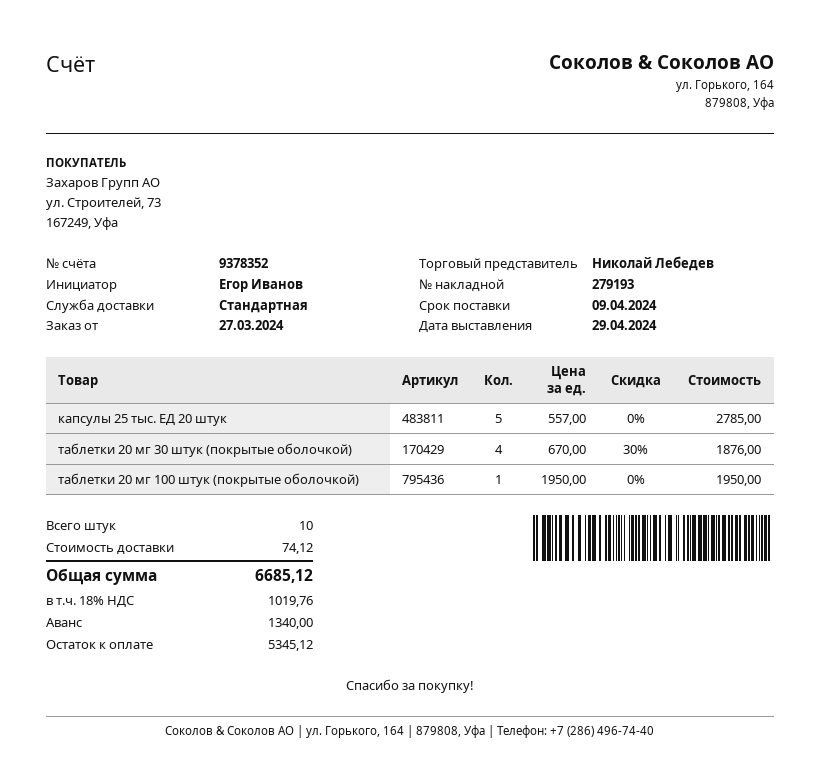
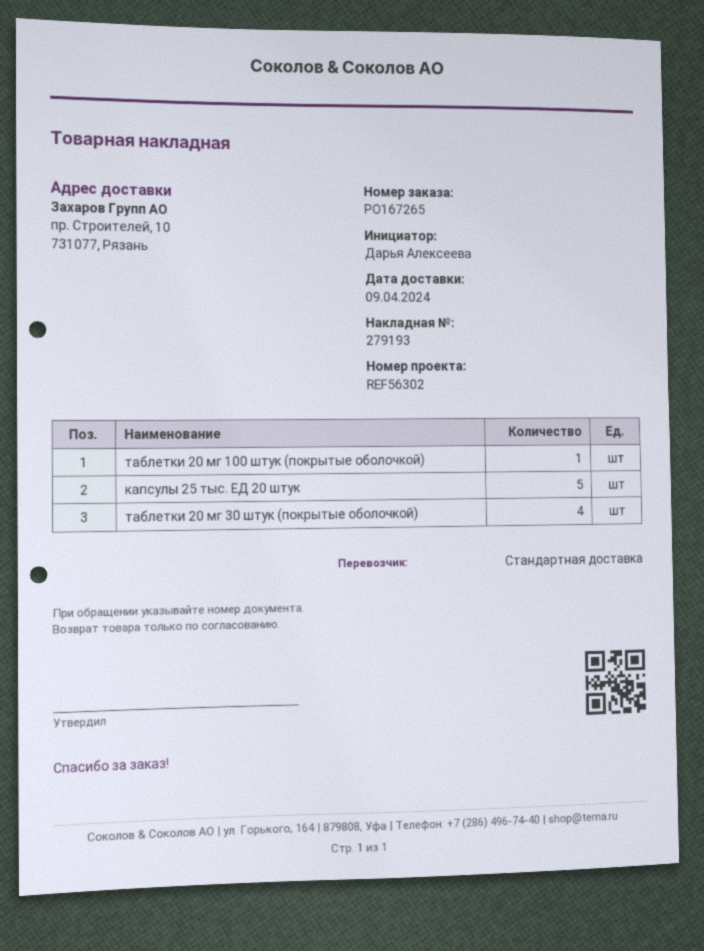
ordered by: Егор Иванов -> Дарья Алексеева

